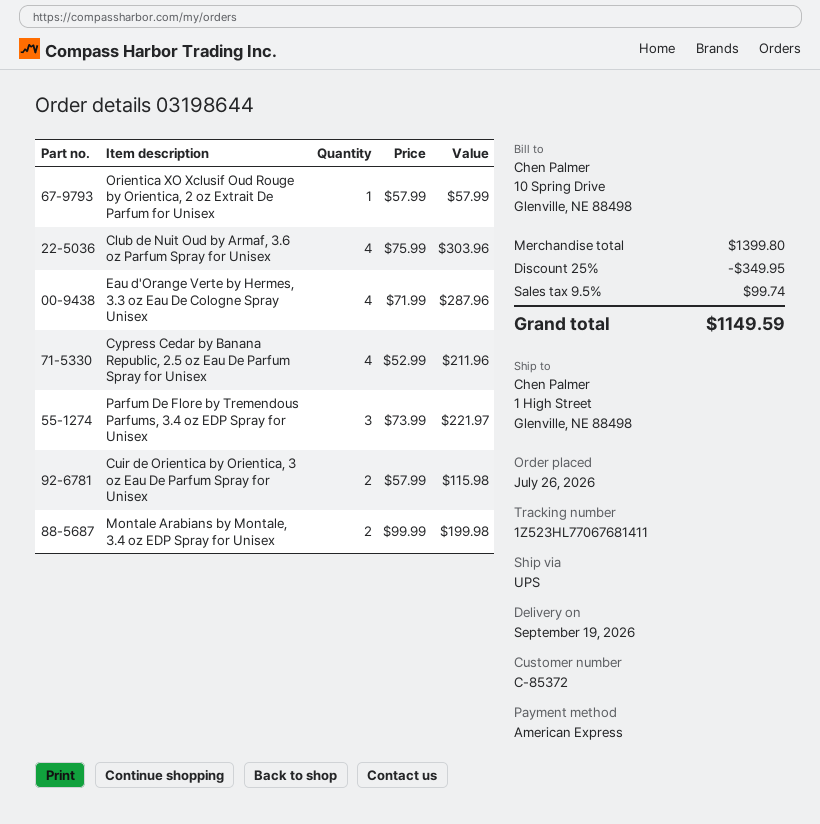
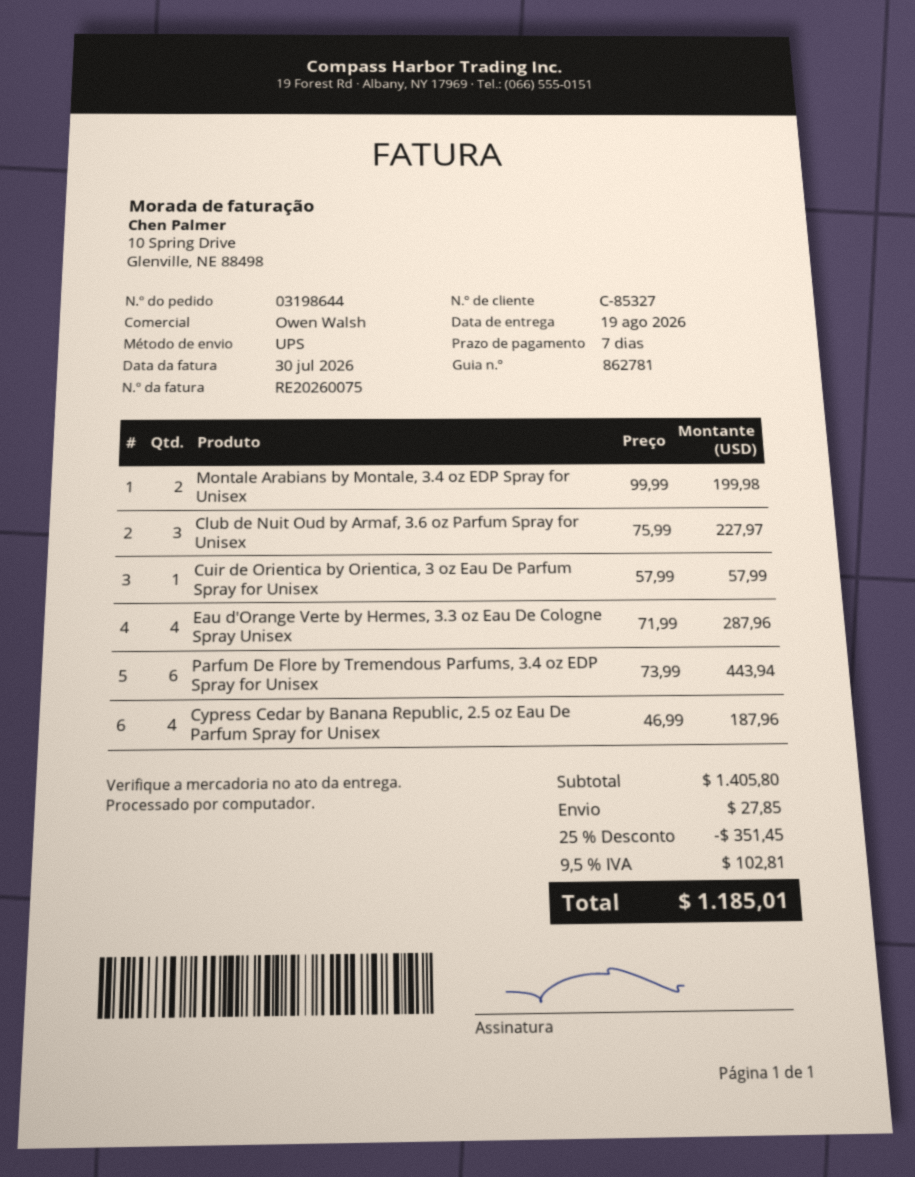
delivery date: 2026-09-19 -> 2026-08-19
customer number: C-85372 -> C-85327
Orientica XO Xclusif Oud Rouge by Orientica, 2 oz Extrait De Parfum for Unisex: 1 x 57.99 = 57.99 -> none
Club de Nuit Oud by Armaf, 3.6 oz Parfum Spray for Unisex: 4 x 75.99 = 303.96 -> 3 x 75.99 = 227.97
Cypress Cedar by Banana Republic, 2.5 oz Eau De Parfum Spray for Unisex: 4 x 52.99 = 211.96 -> 4 x 46.99 = 187.96
Parfum De Flore by Tremendous Parfums, 3.4 oz EDP Spray for Unisex: 3 x 73.99 = 221.97 -> 6 x 73.99 = 443.94
Cuir de Orientica by Orientica, 3 oz Eau De Parfum Spray for Unisex: 2 x 57.99 = 115.98 -> 1 x 57.99 = 57.99
subtotal: 1399.80 -> 1405.80
discount: 25% = 349.95 -> 25% = 351.45
shipping: none -> 27.85
tax: 9.5% = 99.74 -> 9.5% = 102.81
total: 1149.59 -> 1185.01

